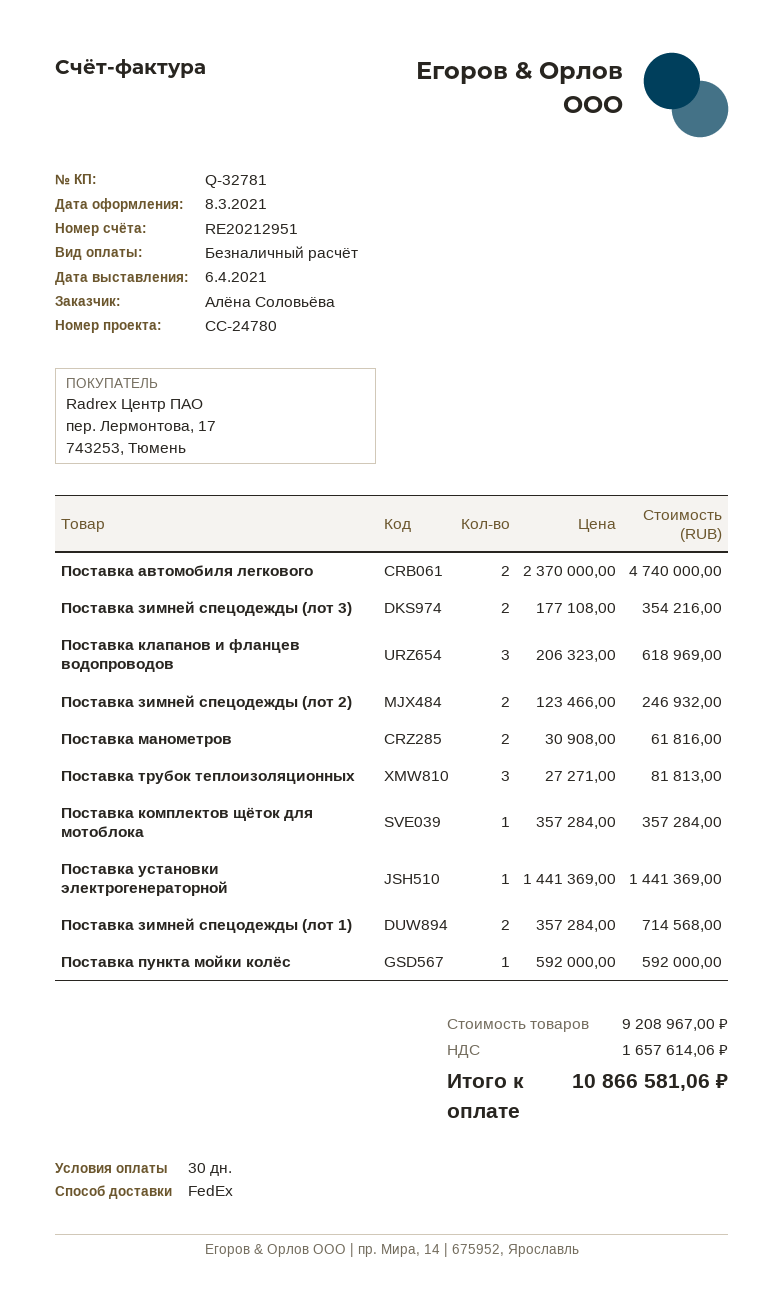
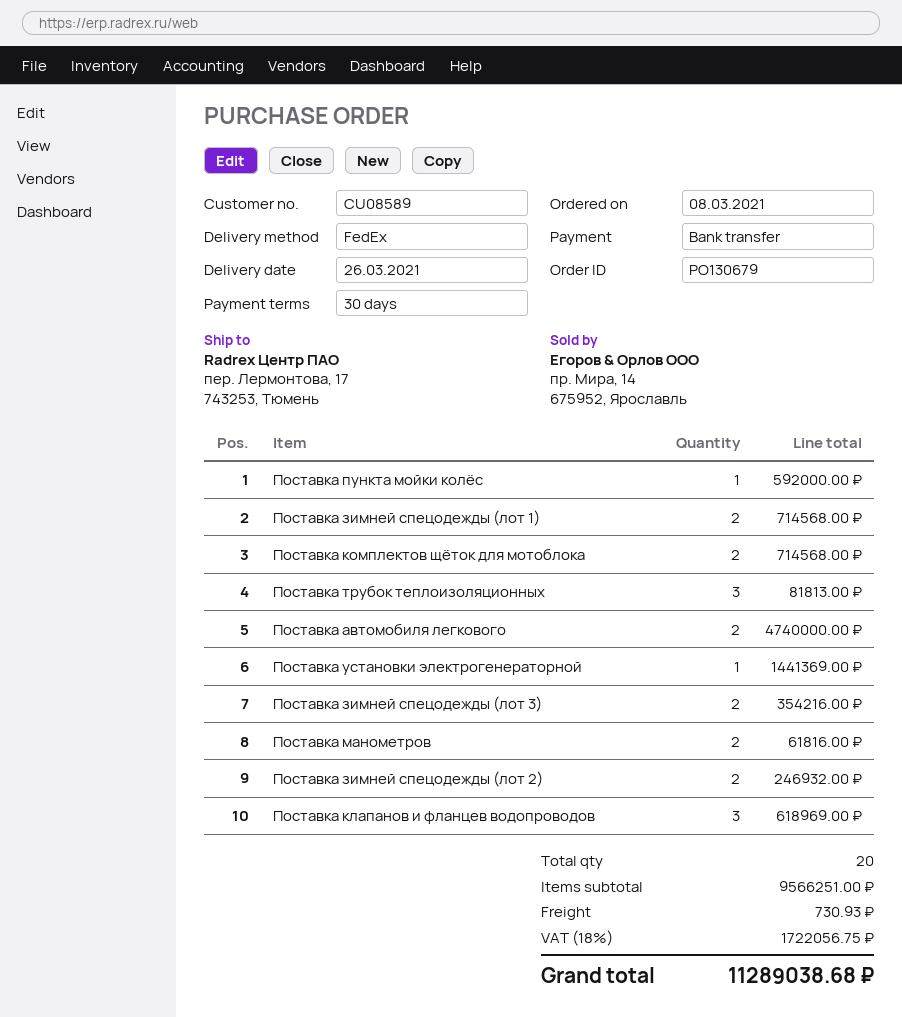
Поставка комплектов щёток для мотоблока: 1 for 357284.00 -> 2 for 714568.00
subtotal: 9208967.00 -> 9566251.00
shipping: none -> 730.93
tax: 1657614.06 -> 1722056.75
total: 10866581.06 -> 11289038.68

